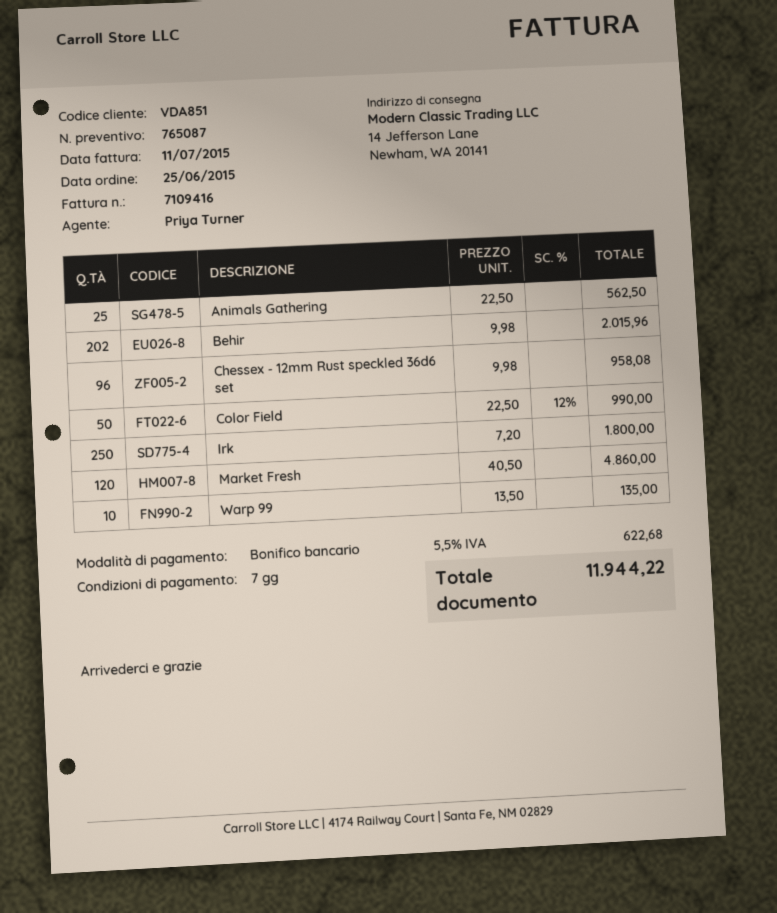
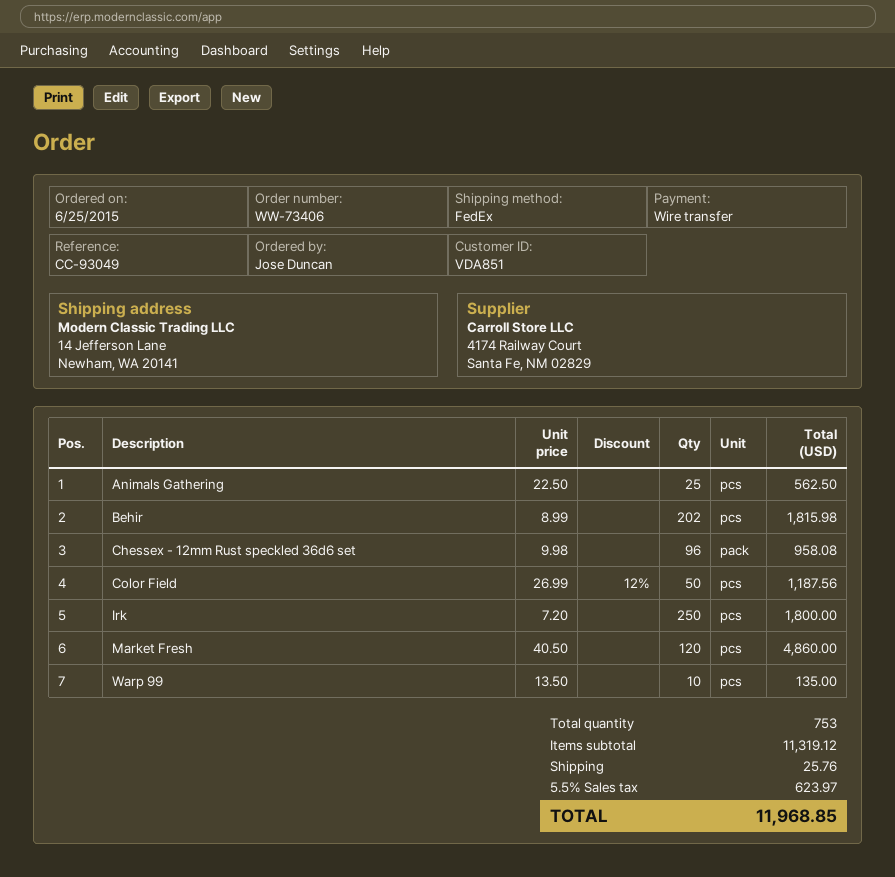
Behir: 202 x 9.98 = 2015.96 -> 202 x 8.99 = 1815.98
Color Field: 50 x 22.50 - 12% = 990.00 -> 50 x 26.99 - 12% = 1187.56
shipping: none -> 25.76
tax: 5.5% = 622.68 -> 5.5% = 623.97
total: 11944.22 -> 11968.85

